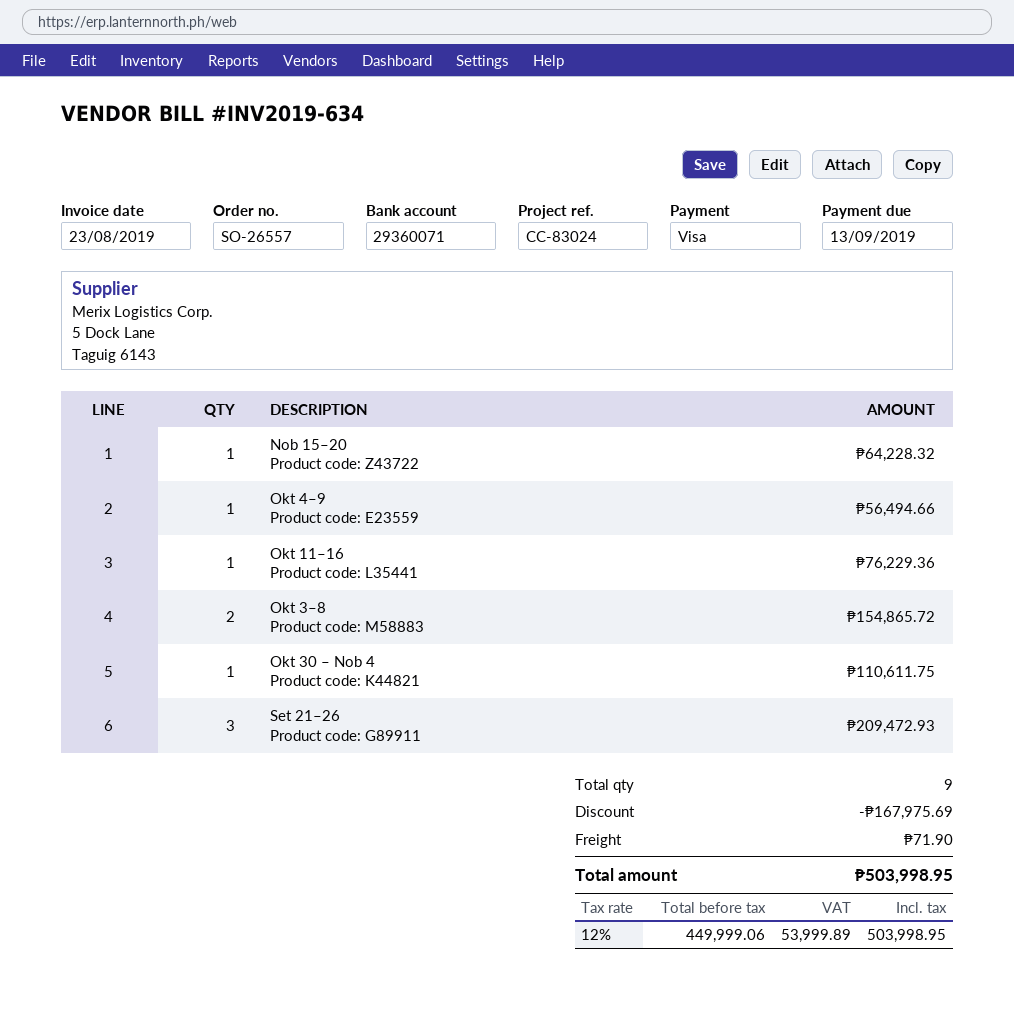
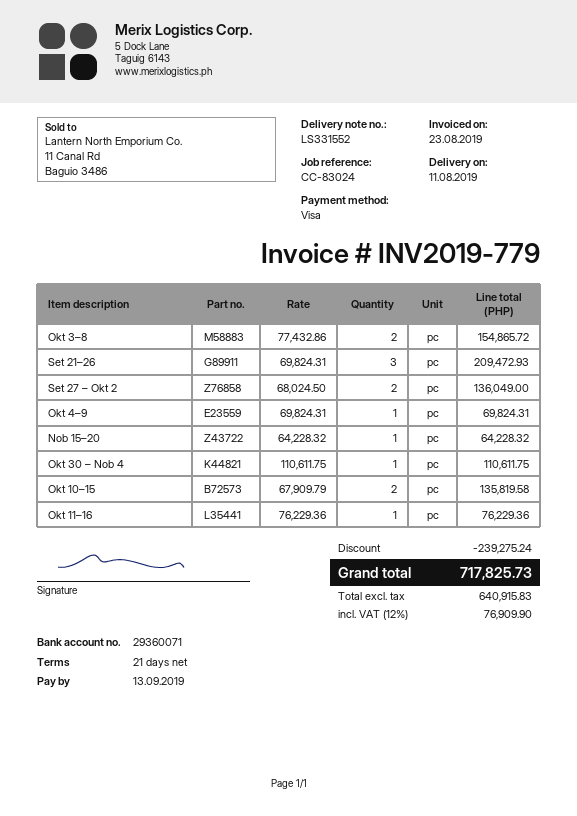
invoice number: INV2019-634 -> INV2019-779
Okt 4–9: 1 for 56494.66 -> 1 for 69824.31
Set 27 – Okt 2: none -> 2 for 136049.00
Okt 10–15: none -> 2 for 135819.58
discount: 167975.69 -> 239275.24
shipping: 71.90 -> none
net: 449999.06 -> 640915.83
tax: 12% = 53999.89 -> 12% = 76909.90
total: 503998.95 -> 717825.73

